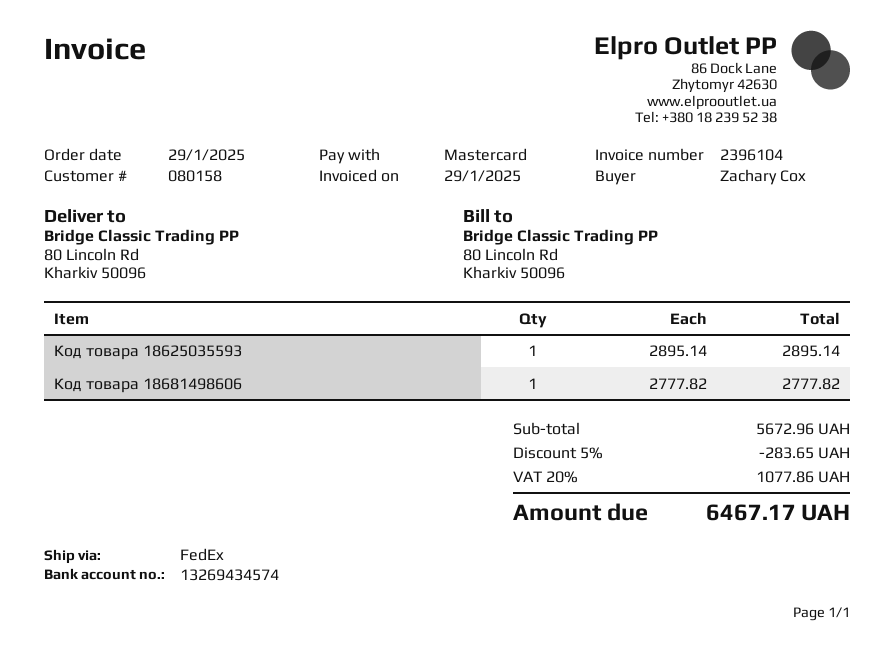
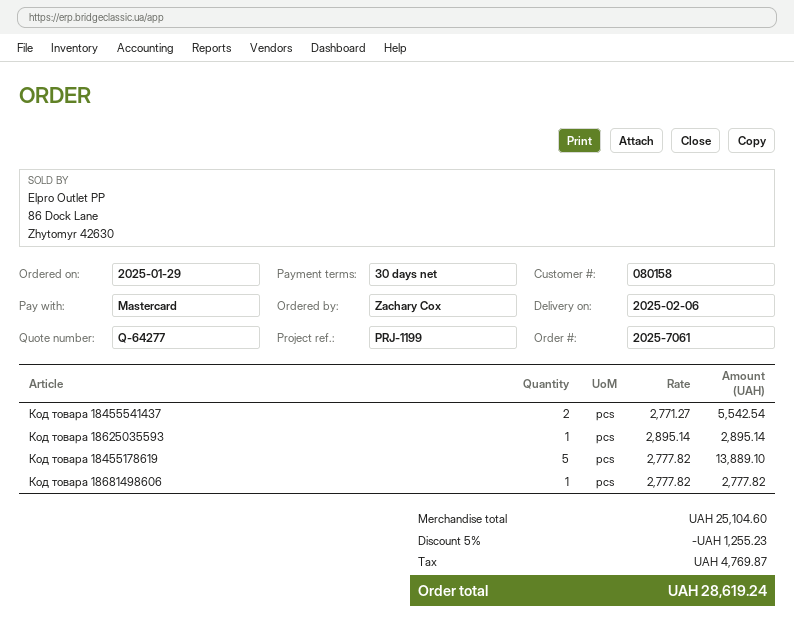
Код товара 18455541437: none -> 2 x 2771.27 = 5542.54
Код товара 18455178619: none -> 5 x 2777.82 = 13889.10
subtotal: 5672.96 -> 25104.60
discount: 5% = 283.65 -> 5% = 1255.23
tax: 1077.86 -> 4769.87
total: 6467.17 -> 28619.24

